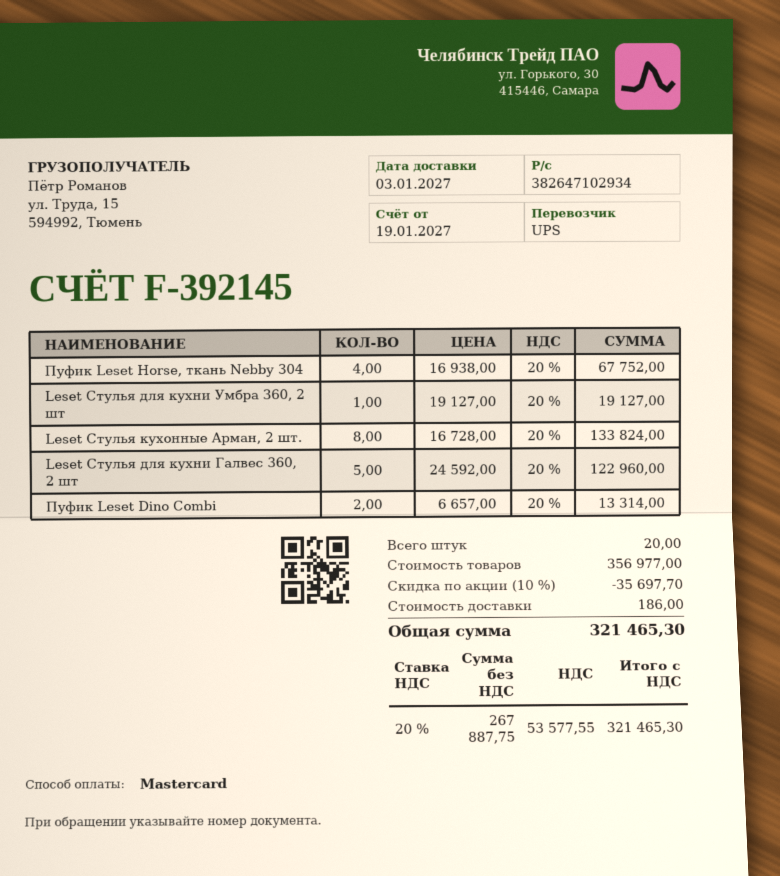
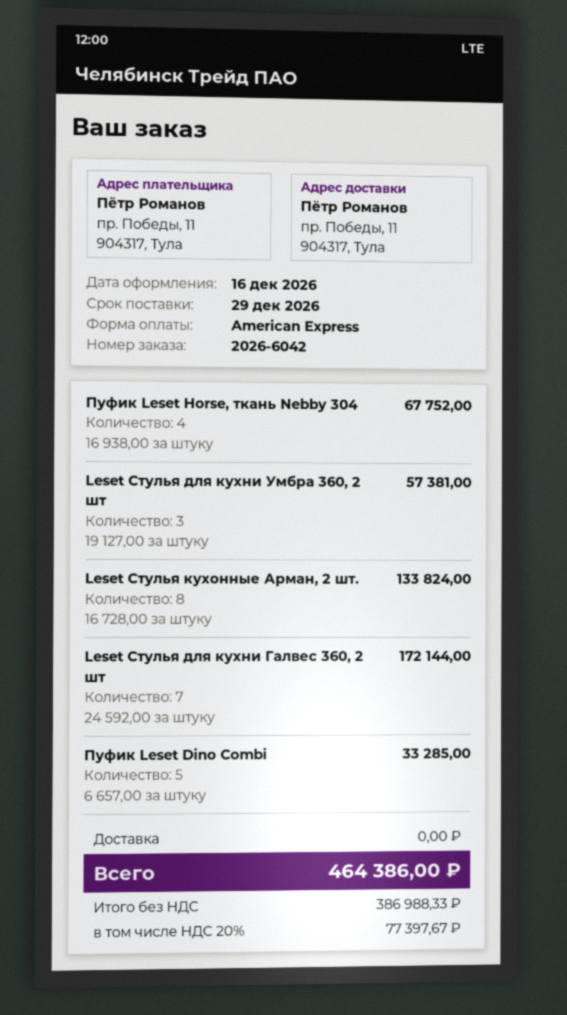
delivery date: 2027-01-03 -> 2026-12-29
payment method: Mastercard -> American Express
ship to: ул. Труда, 15, 594992, Тюмень -> пр. Победы, 11, 904317, Тула
Leset Стулья для кухни Умбра 360, 2 шт: 1 x 19127.00 = 19127.00 -> 3 x 19127.00 = 57381.00
Leset Стулья для кухни Галвес 360, 2 шт: 5 x 24592.00 = 122960.00 -> 7 x 24592.00 = 172144.00
Пуфик Leset Dino Combi: 2 x 6657.00 = 13314.00 -> 5 x 6657.00 = 33285.00
discount: 10% = 35697.70 -> none
shipping: 186.00 -> 0.00
net: 267887.75 -> 386988.33
tax: 20% = 53577.55 -> 20% = 77397.67
total: 321465.30 -> 464386.00

